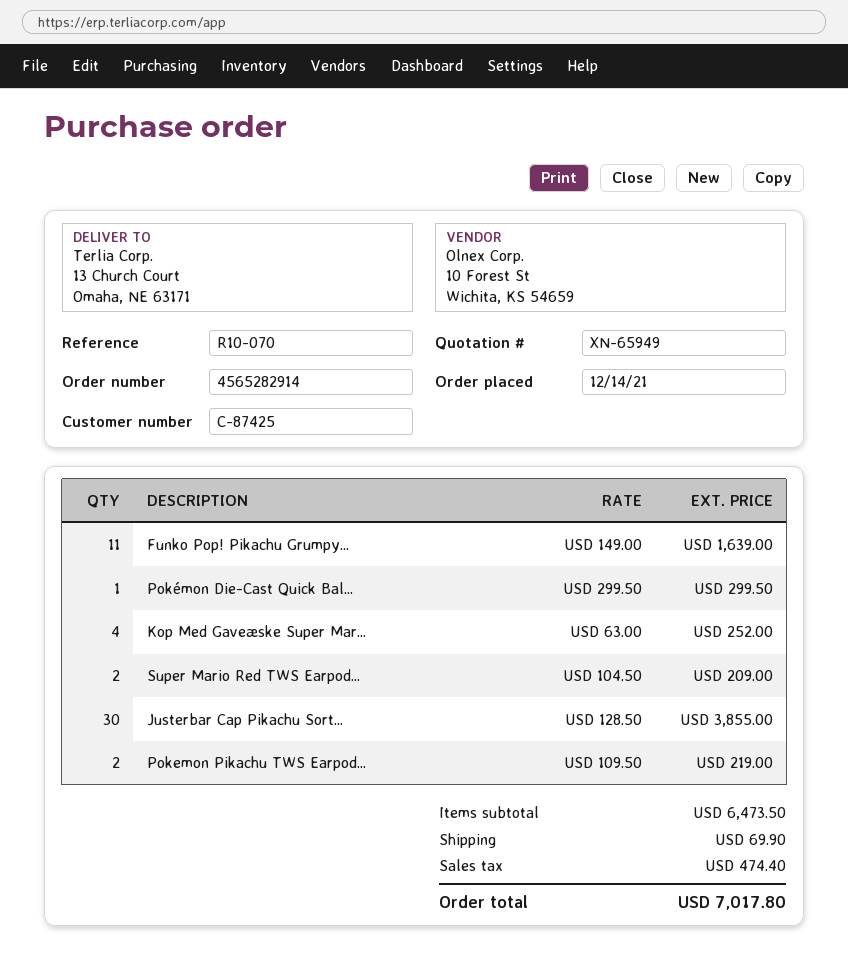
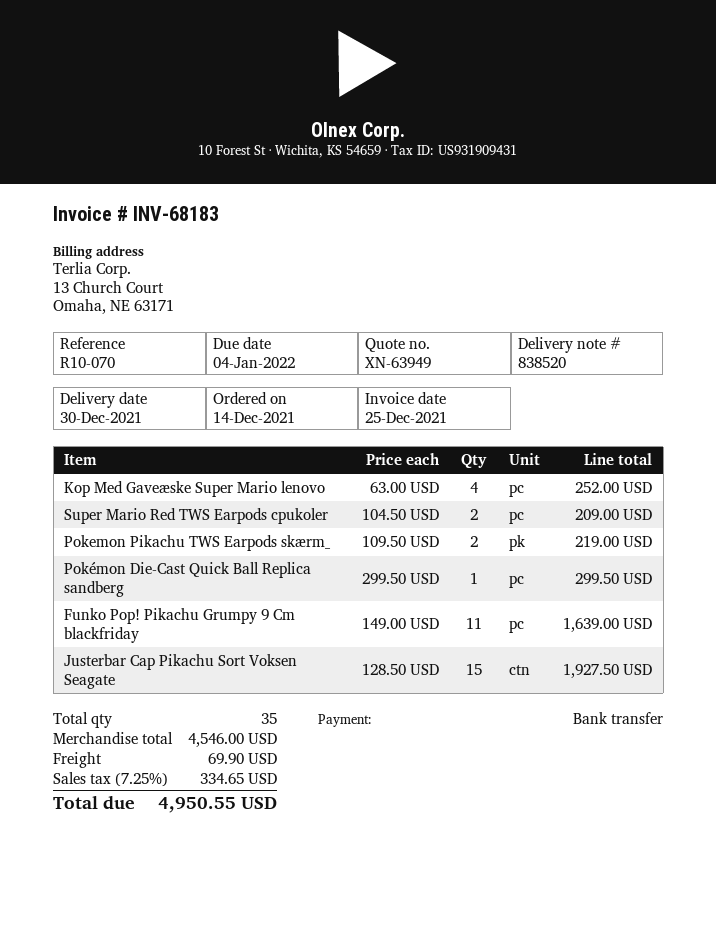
quote number: XN-65949 -> XN-63949
Justerbar Cap Pikachu Sort...: 30 x 128.50 = 3855.00 -> 15 x 128.50 = 1927.50
subtotal: 6473.50 -> 4546.00
tax: 474.40 -> 334.65
total: 7017.80 -> 4950.55

